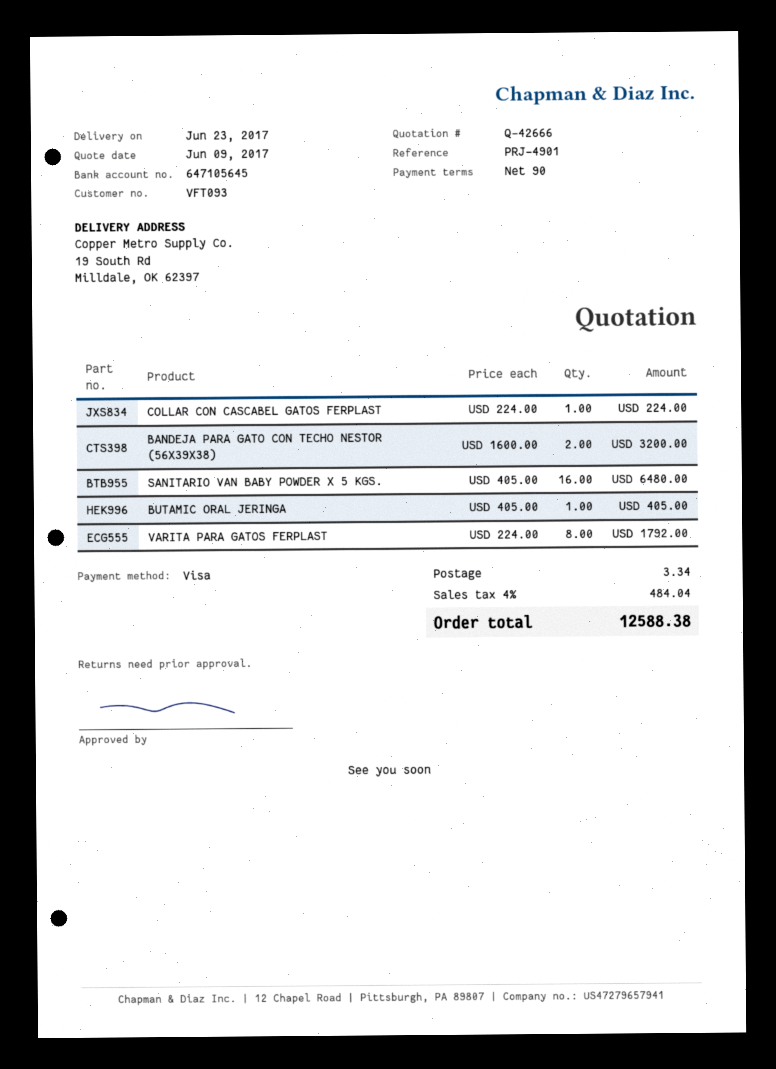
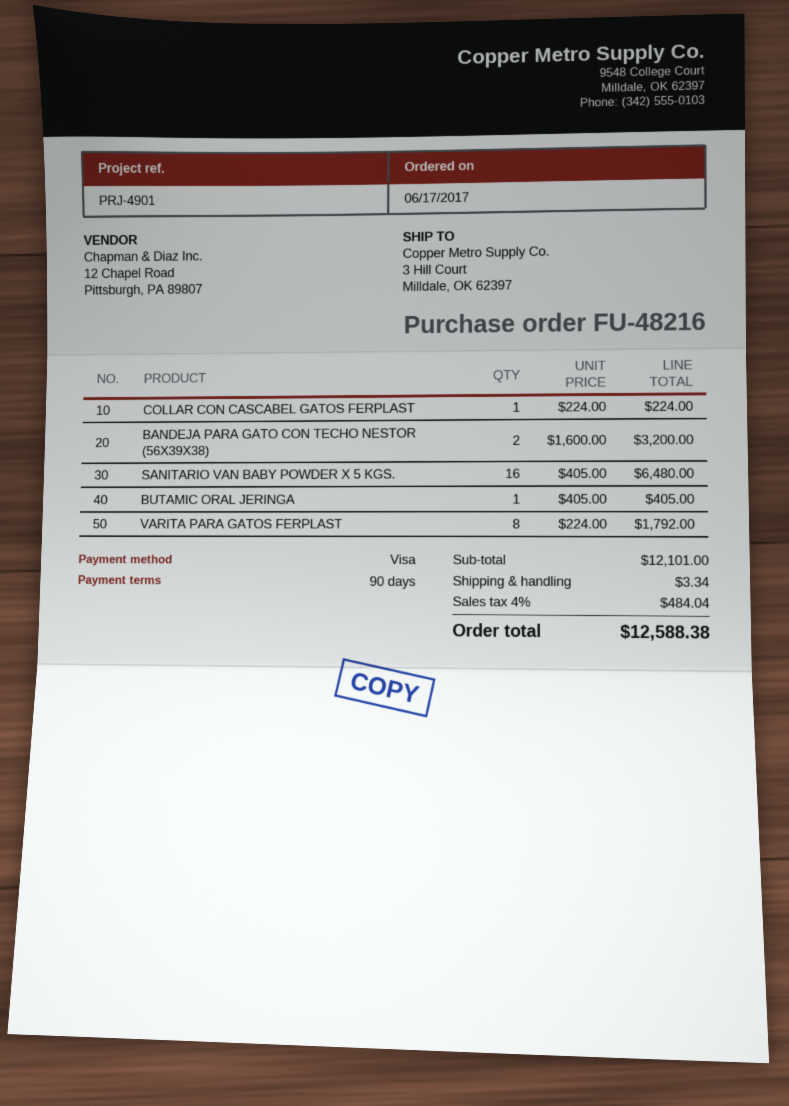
ship to: 19 South Rd, Milldale, OK 62397 -> 3 Hill Court, Milldale, OK 62397

